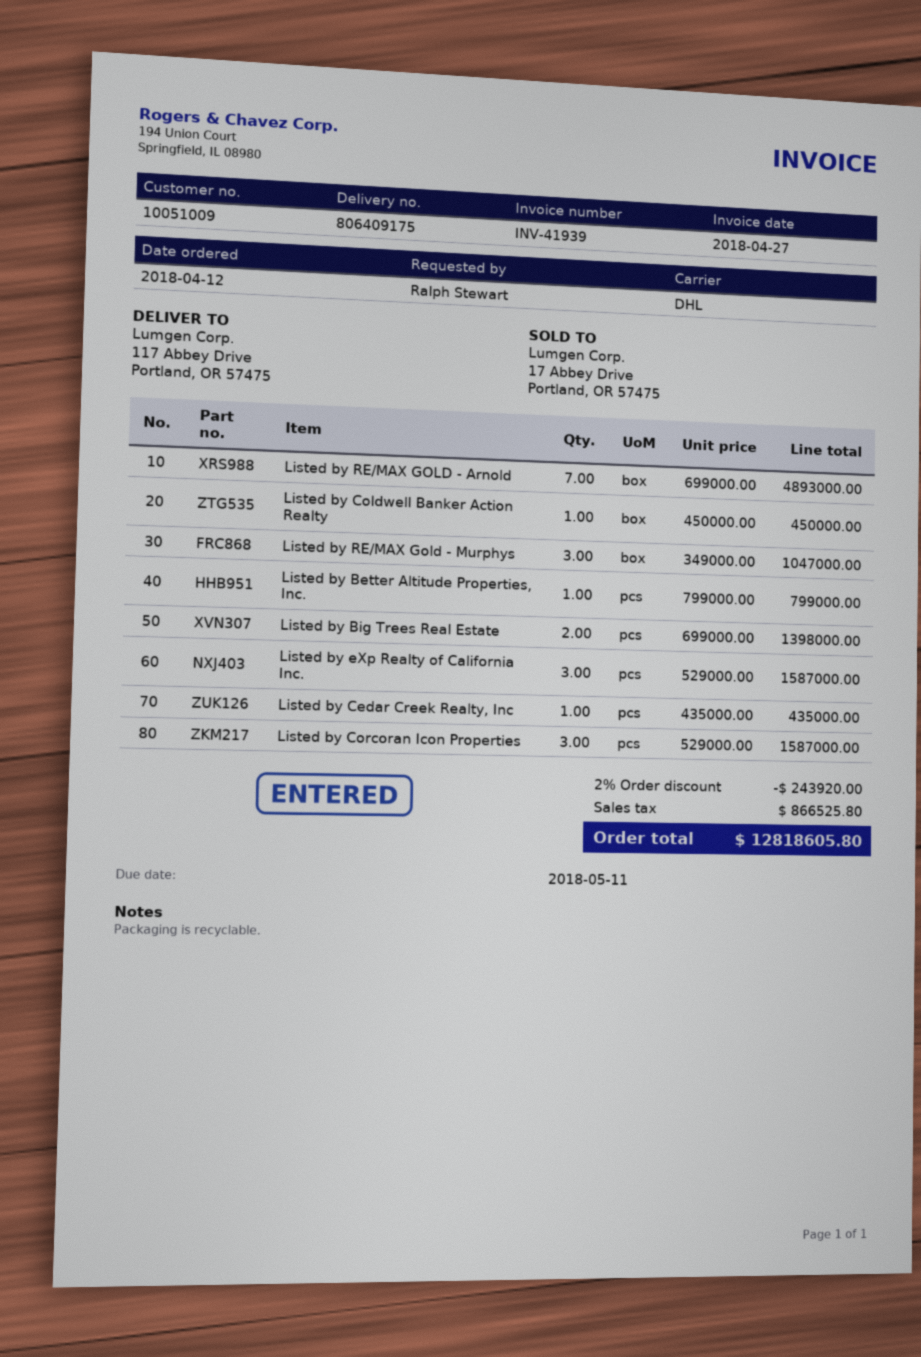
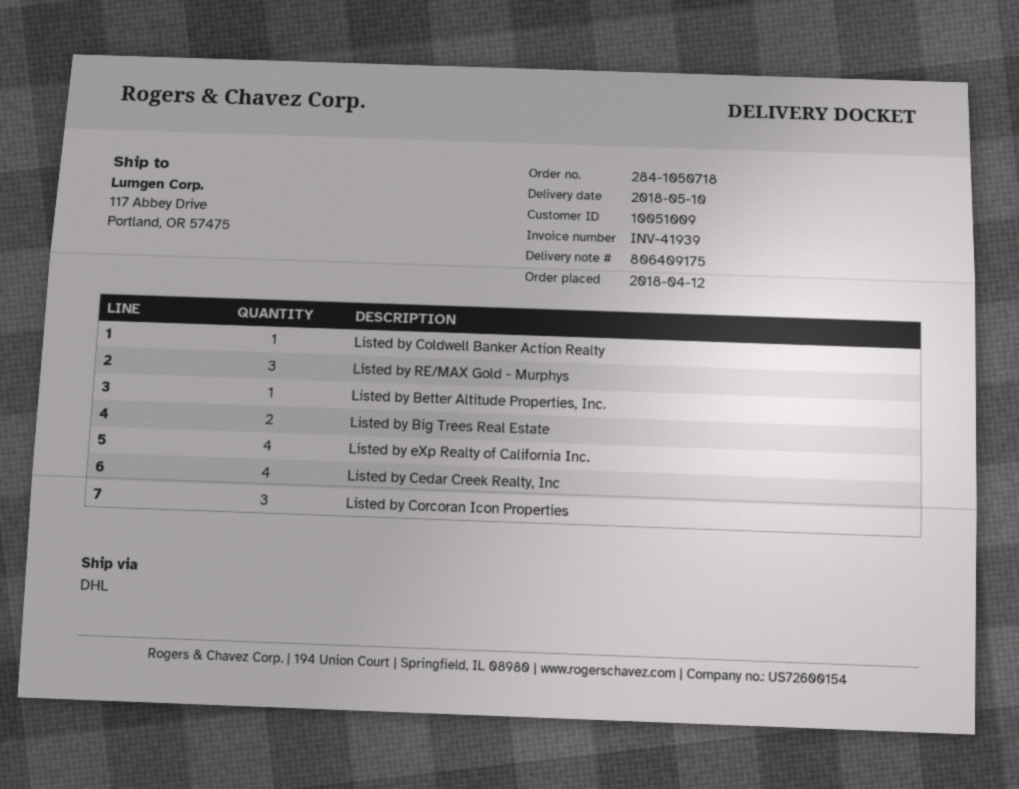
Listed by RE/MAX GOLD - Arnold: 7 -> none
Listed by eXp Realty of California Inc.: 3 -> 4
Listed by Cedar Creek Realty, Inc: 1 -> 4

